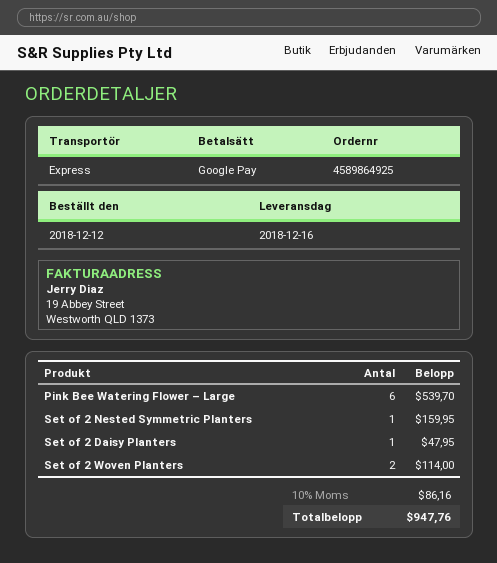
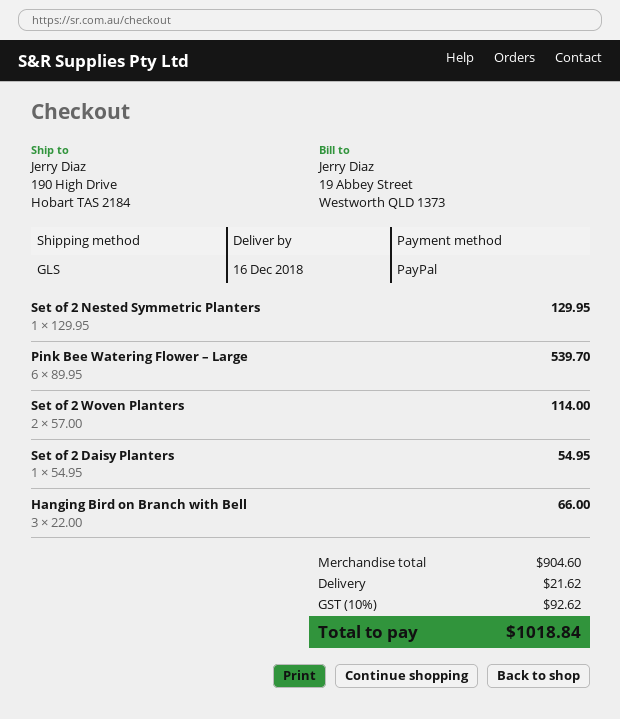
payment method: Google Pay -> PayPal
shipping method: express -> GLS
Set of 2 Nested Symmetric Planters: 1 for 159.95 -> 1 for 129.95
Set of 2 Daisy Planters: 1 for 47.95 -> 1 for 54.95
Hanging Bird on Branch with Bell: none -> 3 for 66.00
shipping: none -> 21.62
tax: 10% = 86.16 -> 10% = 92.62
total: 947.76 -> 1018.84

